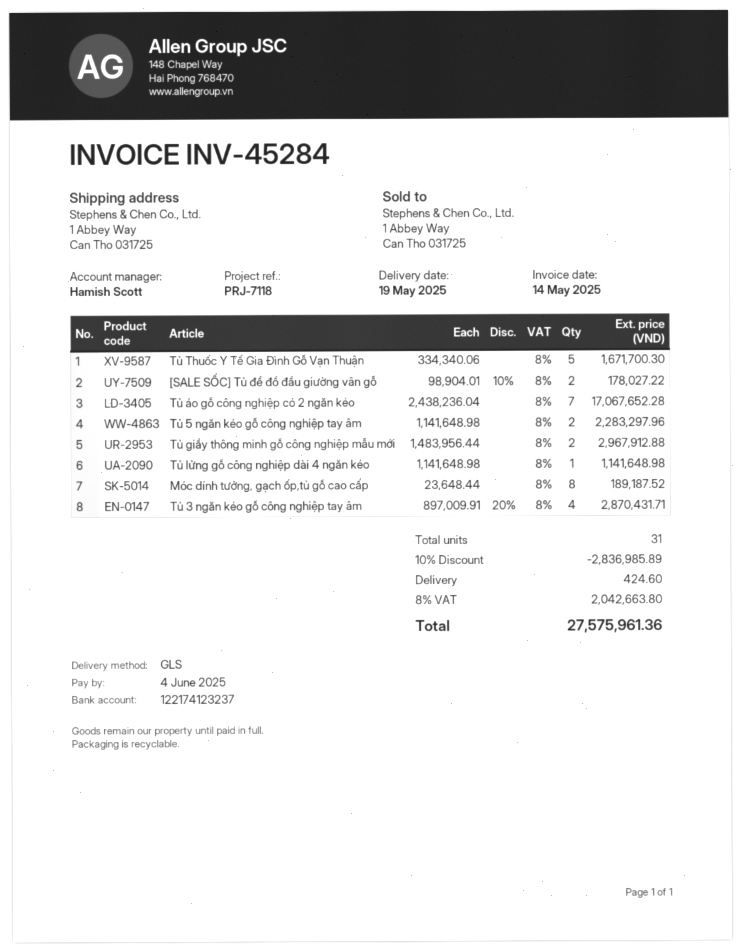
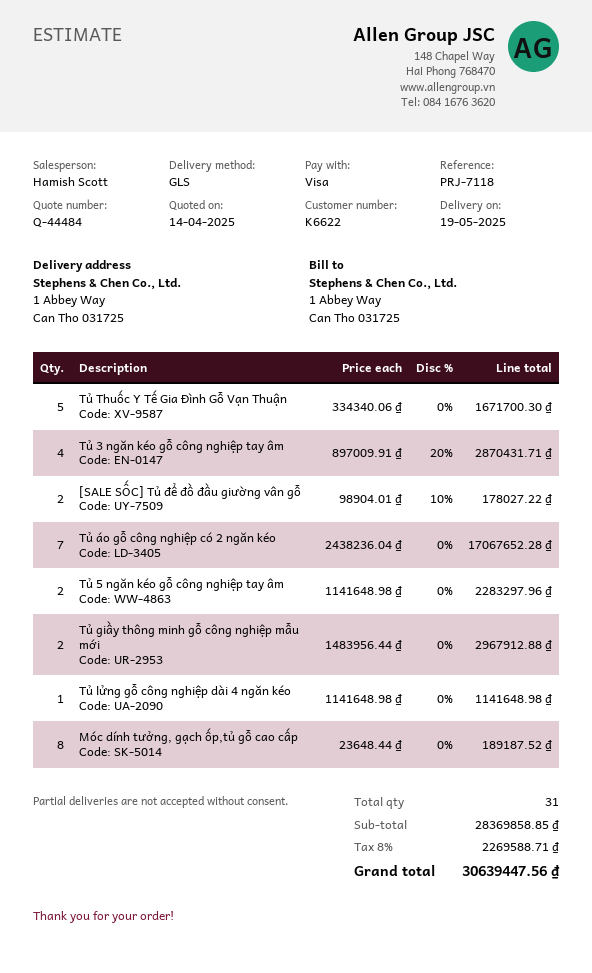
discount: 10% = 2836985.89 -> none
shipping: 424.60 -> none
tax: 8% = 2042663.80 -> 8% = 2269588.71
total: 27575961.36 -> 30639447.56

